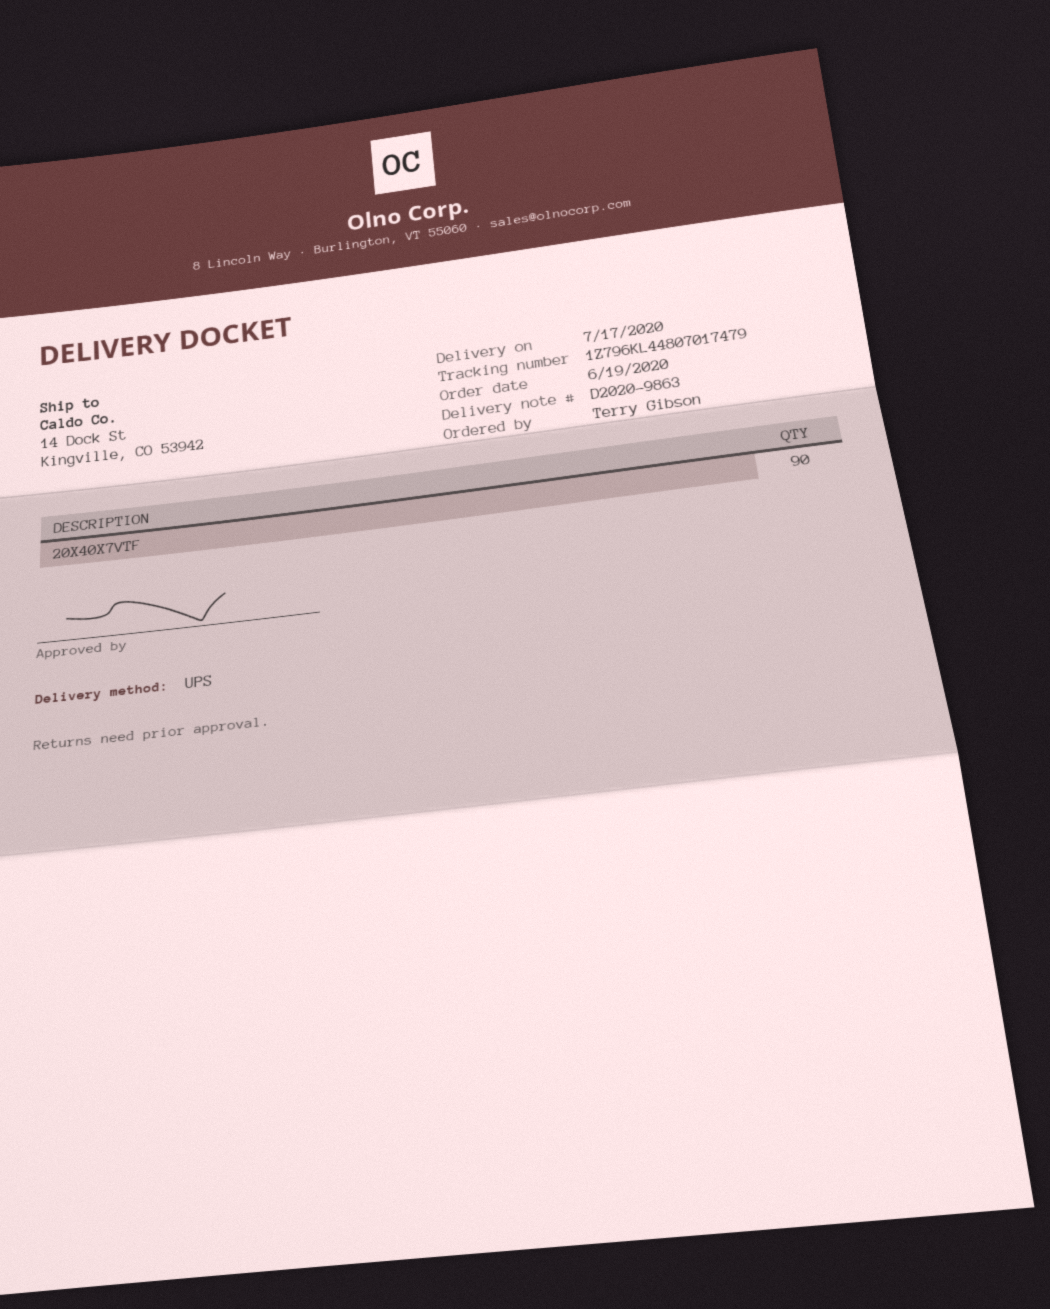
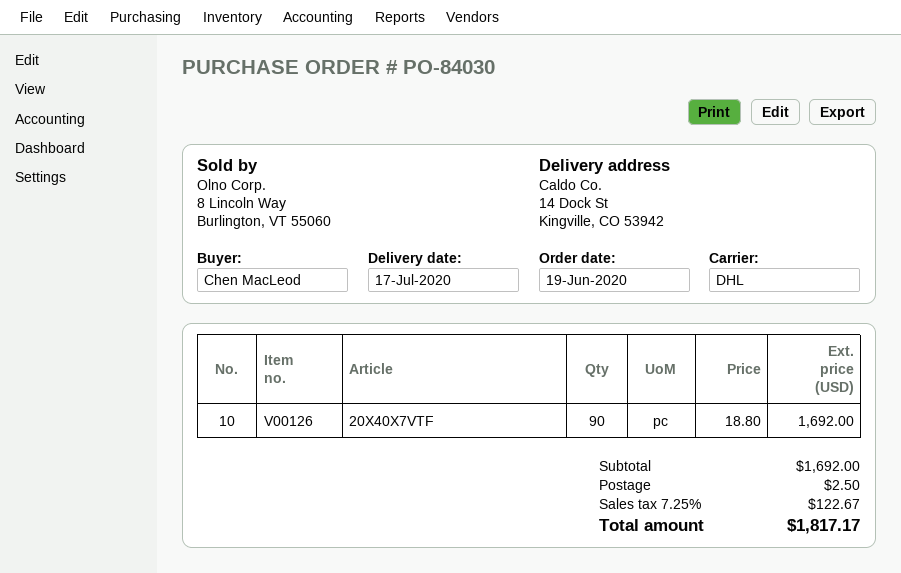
ordered by: Terry Gibson -> Chen MacLeod
shipping method: UPS -> DHL

